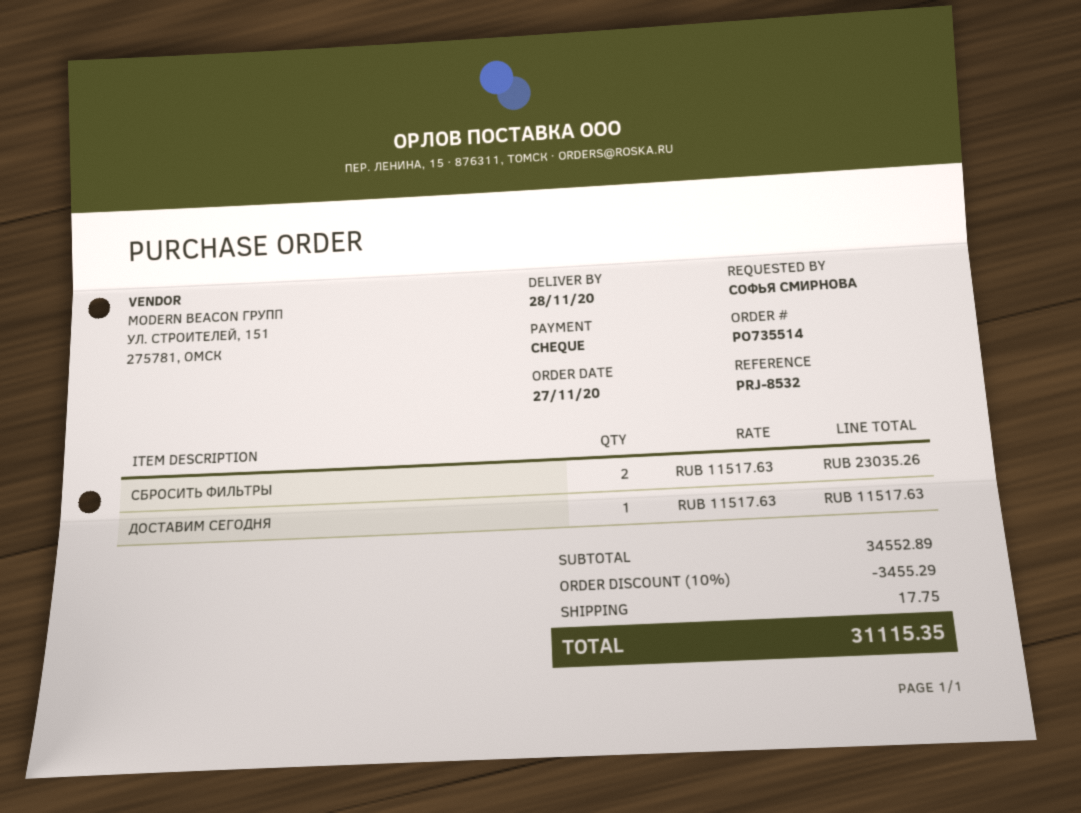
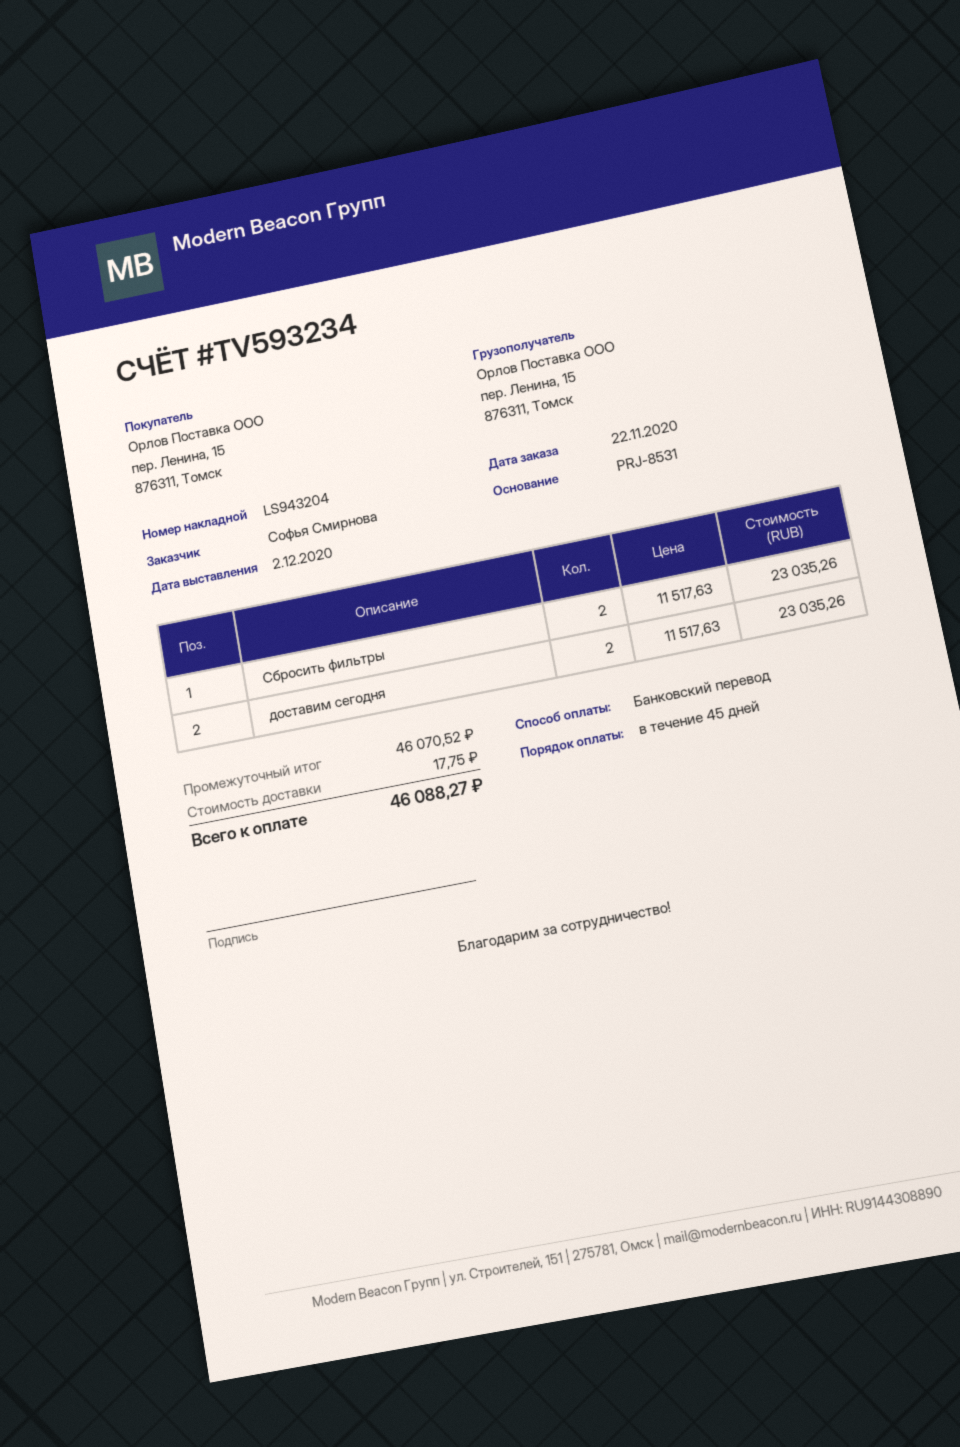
order date: 2020-11-27 -> 2020-11-22
reference: PRJ-8532 -> PRJ-8531
payment method: cheque -> bank transfer
ДОСТАВИМ СЕГОДНЯ: 1 x 11517.63 = 11517.63 -> 2 x 11517.63 = 23035.26
subtotal: 34552.89 -> 46070.52
discount: 10% = 3455.29 -> none
total: 31115.35 -> 46088.27

